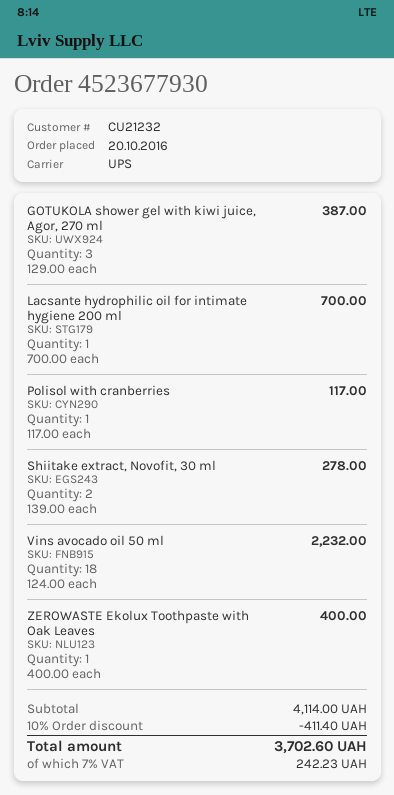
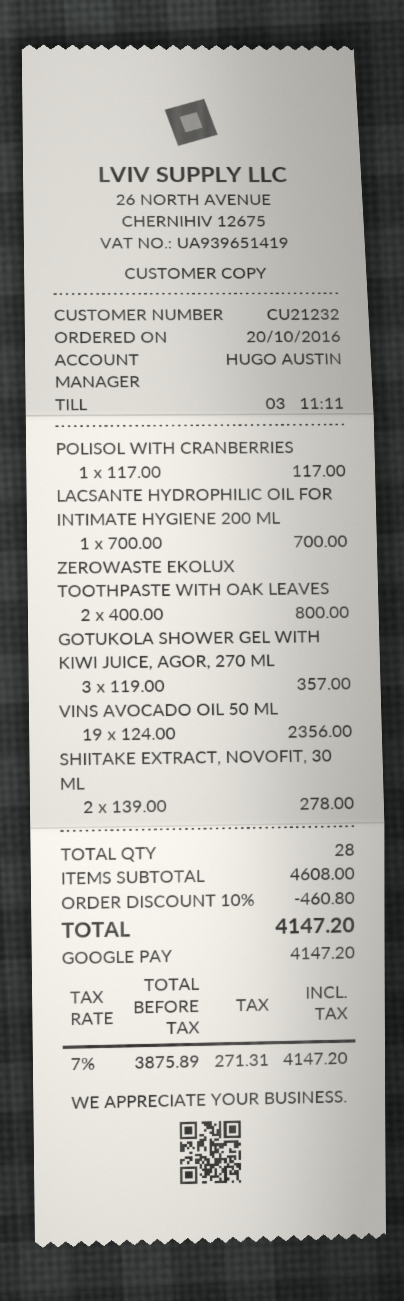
GOTUKOLA shower gel with kiwi juice, Agor, 270 ml: 3 x 129.00 = 387.00 -> 3 x 119.00 = 357.00
Vins avocado oil 50 ml: 18 x 124.00 = 2232.00 -> 19 x 124.00 = 2356.00
ZEROWASTE Ekolux Toothpaste with Oak Leaves: 1 x 400.00 = 400.00 -> 2 x 400.00 = 800.00
subtotal: 4114.00 -> 4608.00
discount: 10% = 411.40 -> 10% = 460.80
tax: 7% = 242.23 -> 7% = 271.31
total: 3702.60 -> 4147.20

